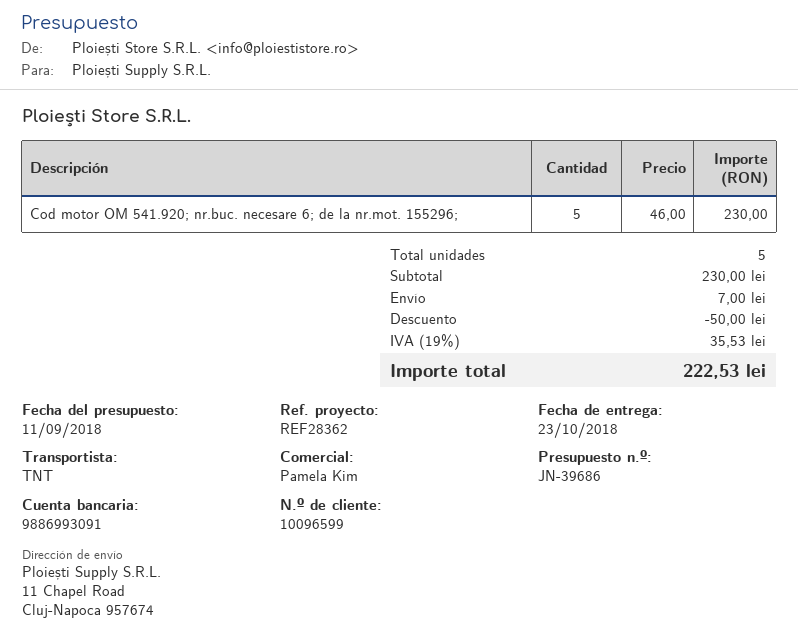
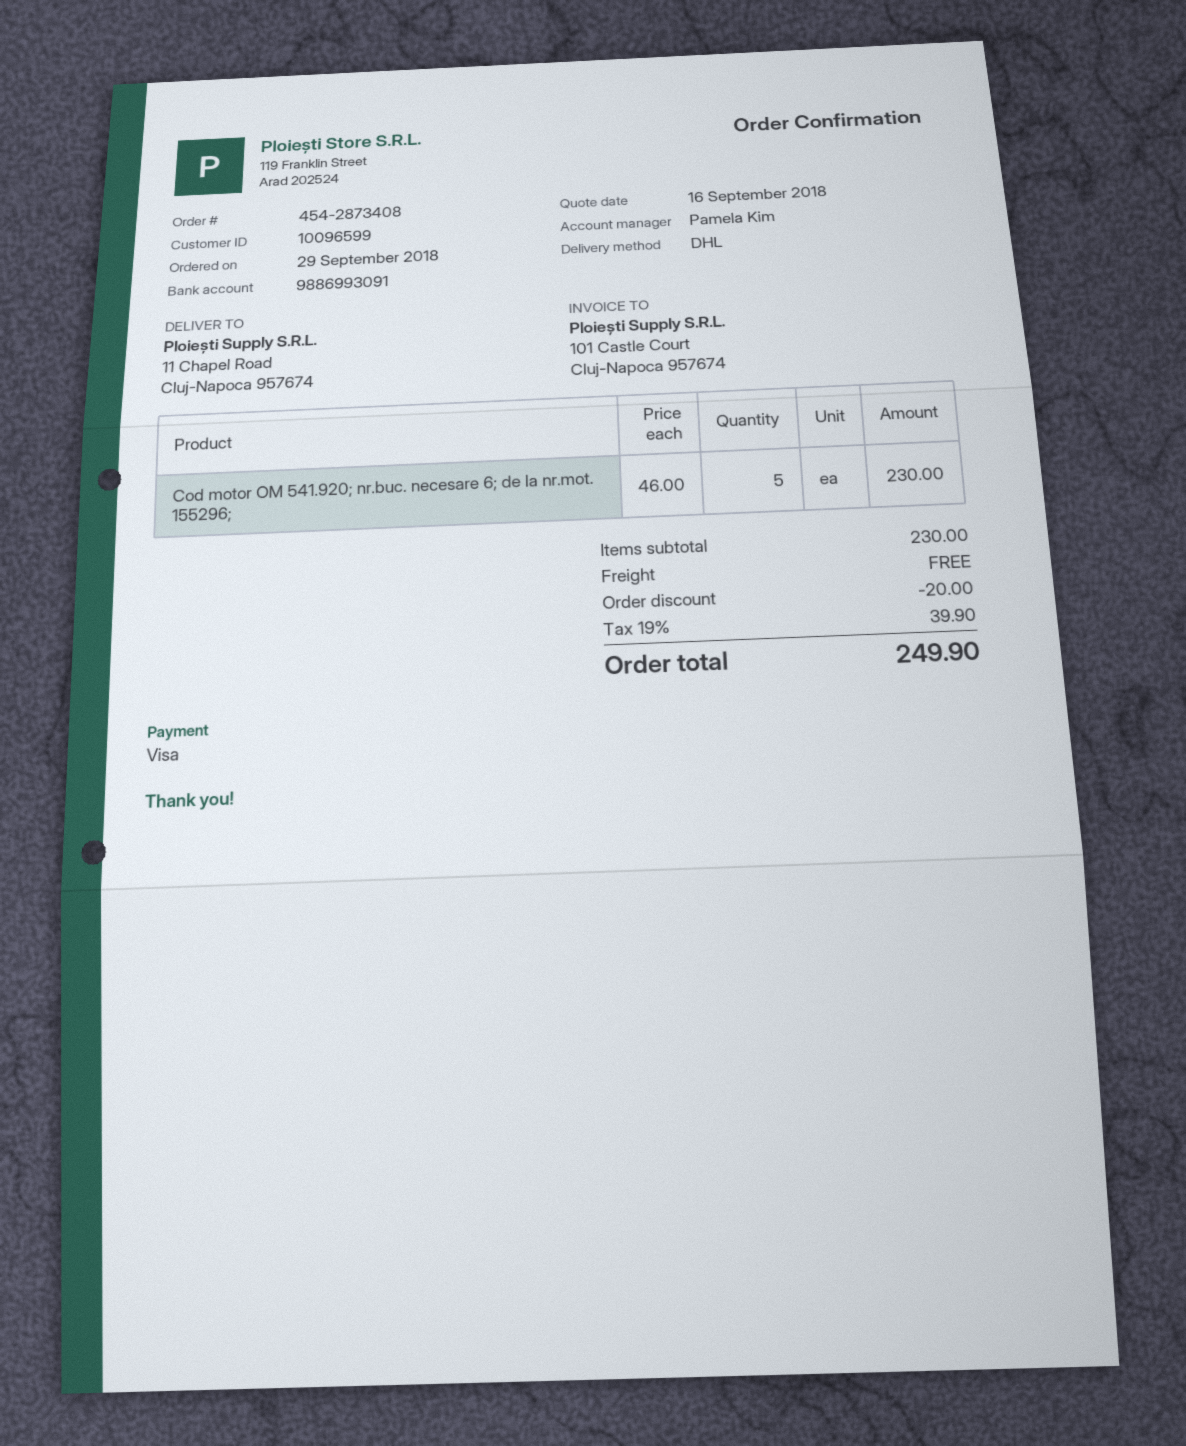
quote date: 2018-09-11 -> 2018-09-16
shipping method: TNT -> DHL
discount: 50.00 -> 20.00
shipping: 7.00 -> 0.00
tax: 19% = 35.53 -> 19% = 39.90
total: 222.53 -> 249.90

